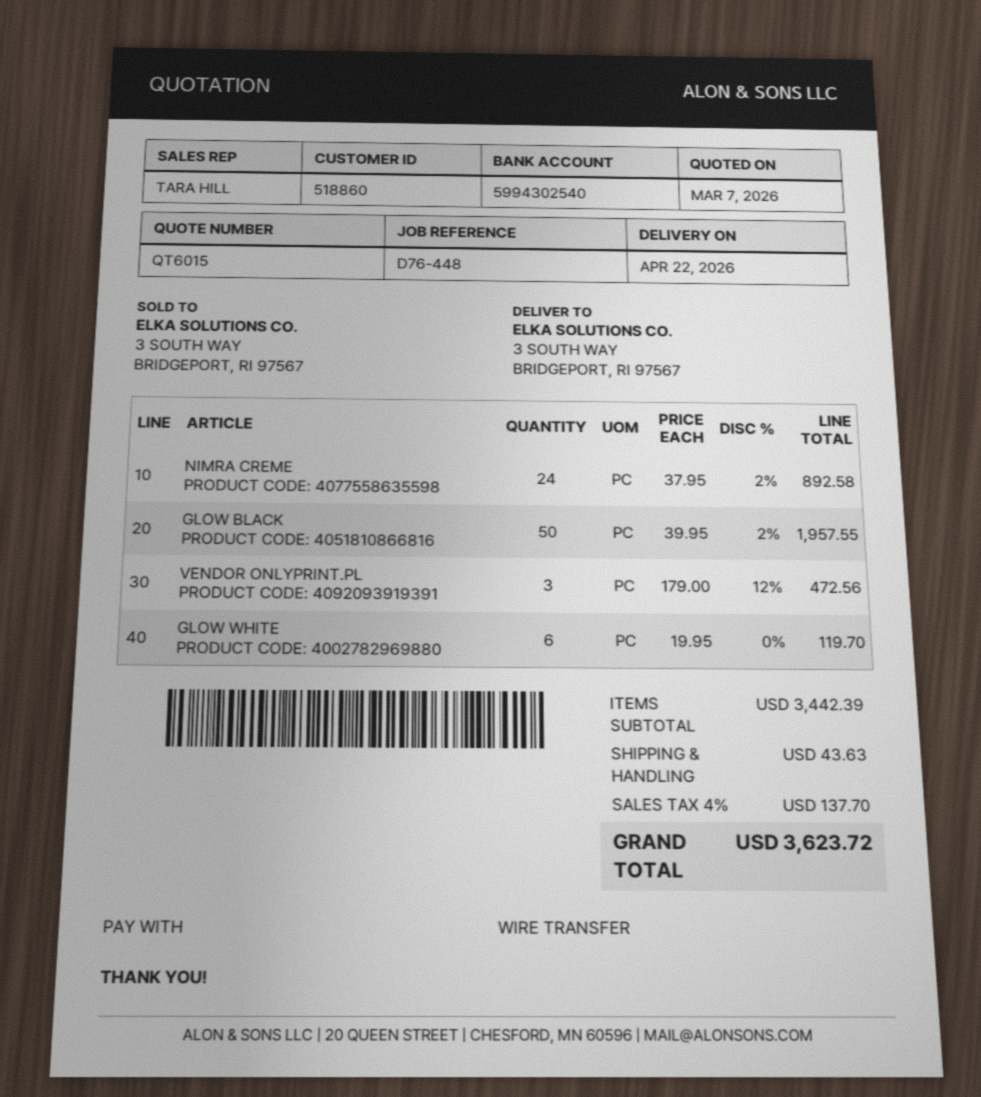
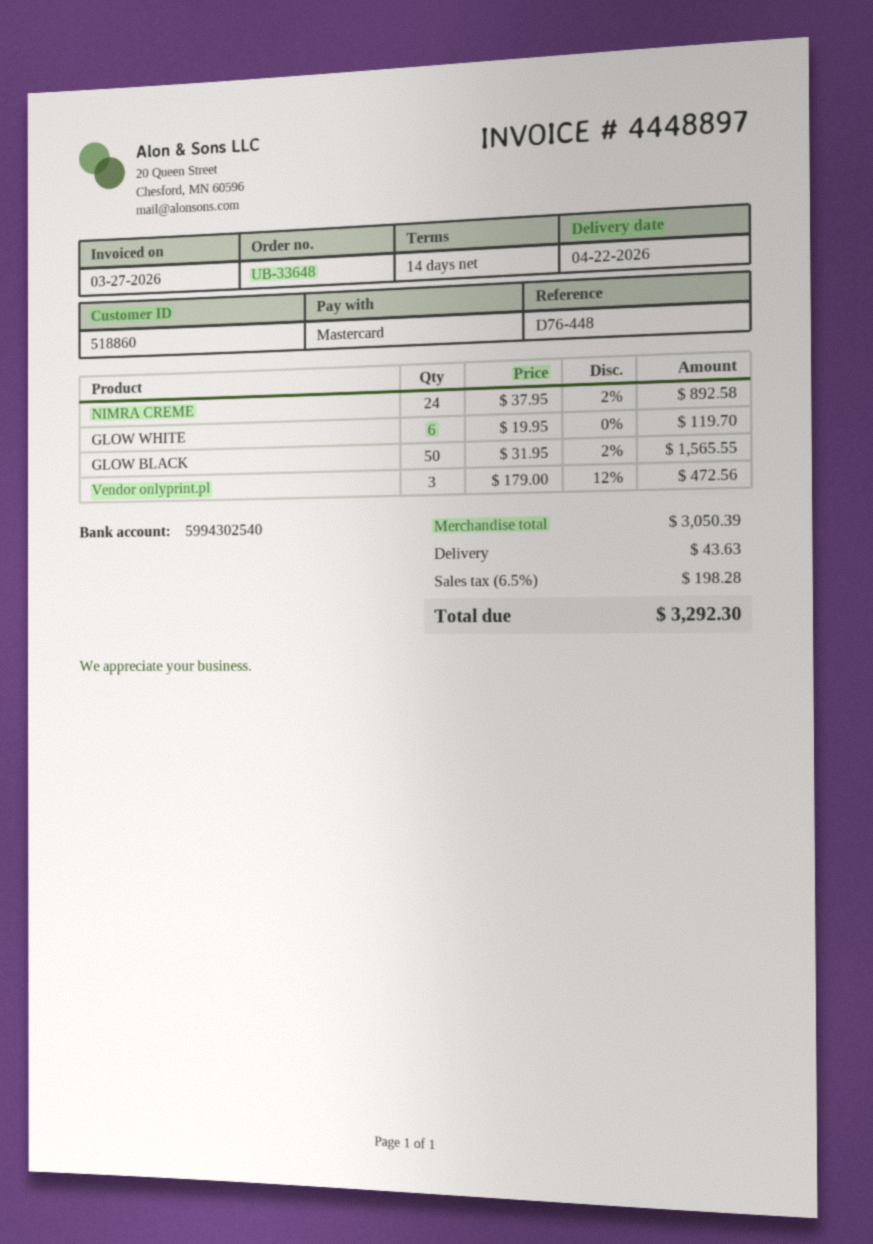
payment method: bank transfer -> Mastercard
GLOW BLACK: 50 x 39.95 - 2% = 1957.55 -> 50 x 31.95 - 2% = 1565.55
subtotal: 3442.39 -> 3050.39
tax: 4% = 137.70 -> 6.5% = 198.28
total: 3623.72 -> 3292.30

